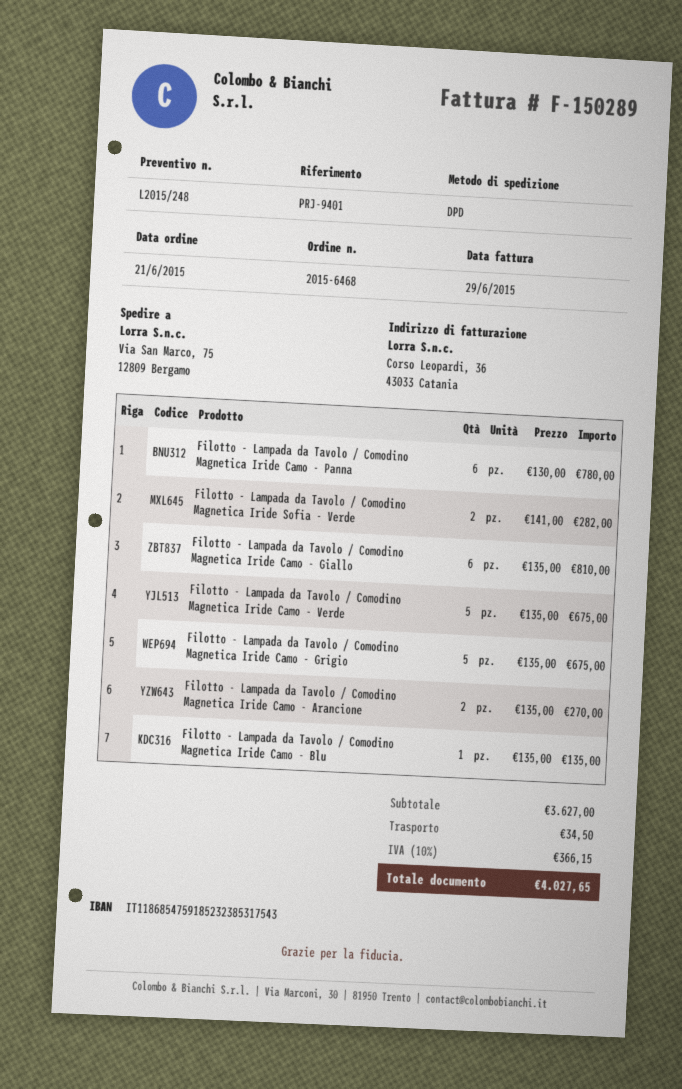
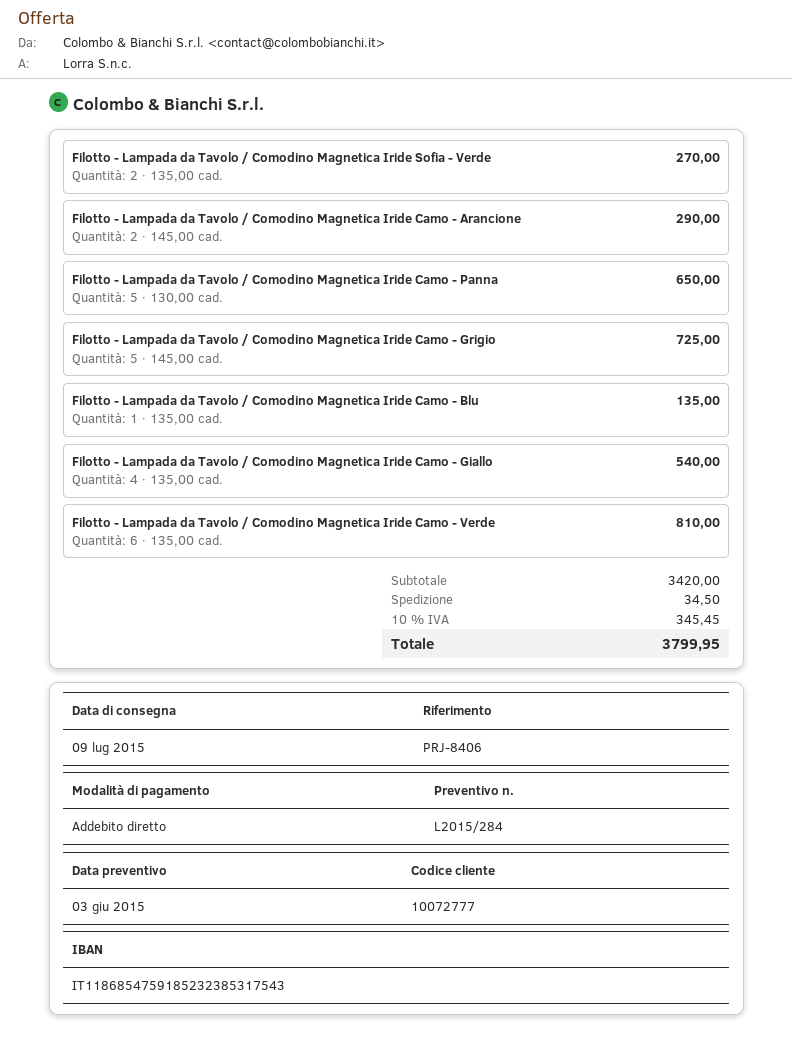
quote number: L2015/248 -> L2015/284
reference: PRJ-9401 -> PRJ-8406
Filotto - Lampada da Tavolo / Comodino Magnetica Iride Camo - Panna: 6 x 130.00 = 780.00 -> 5 x 130.00 = 650.00
Filotto - Lampada da Tavolo / Comodino Magnetica Iride Sofia - Verde: 2 x 141.00 = 282.00 -> 2 x 135.00 = 270.00
Filotto - Lampada da Tavolo / Comodino Magnetica Iride Camo - Giallo: 6 x 135.00 = 810.00 -> 4 x 135.00 = 540.00
Filotto - Lampada da Tavolo / Comodino Magnetica Iride Camo - Verde: 5 x 135.00 = 675.00 -> 6 x 135.00 = 810.00
Filotto - Lampada da Tavolo / Comodino Magnetica Iride Camo - Grigio: 5 x 135.00 = 675.00 -> 5 x 145.00 = 725.00
Filotto - Lampada da Tavolo / Comodino Magnetica Iride Camo - Arancione: 2 x 135.00 = 270.00 -> 2 x 145.00 = 290.00
subtotal: 3627.00 -> 3420.00
tax: 10% = 366.15 -> 10% = 345.45
total: 4027.65 -> 3799.95

